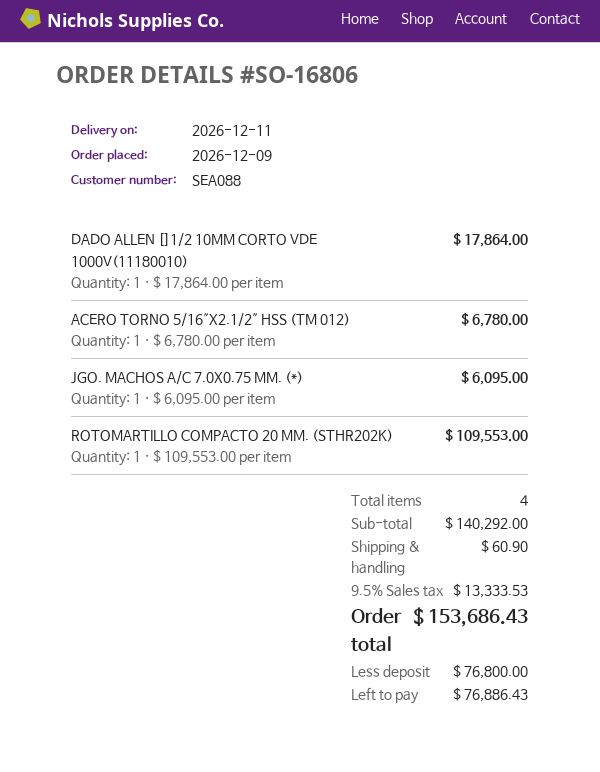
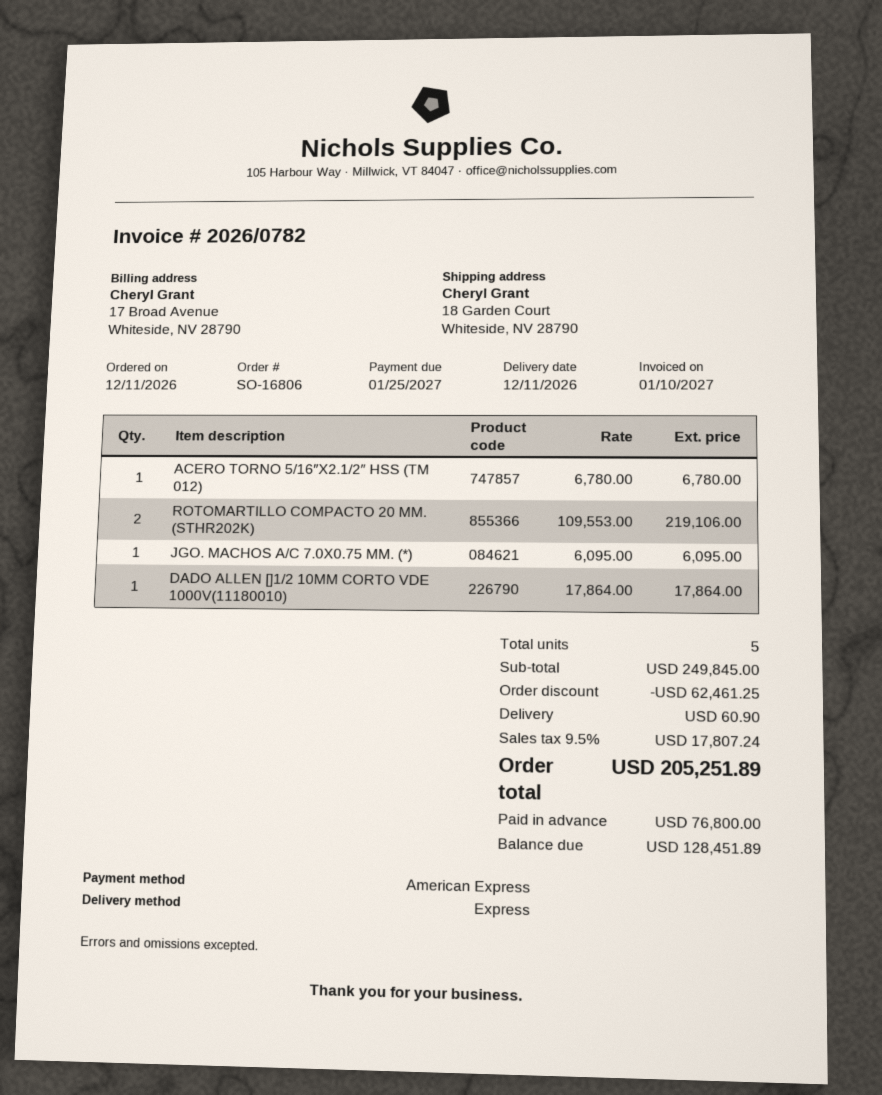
order date: 2026-12-09 -> 2026-12-11
ROTOMARTILLO COMPACTO 20 MM. (STHR202K): 1 x 109553.00 = 109553.00 -> 2 x 109553.00 = 219106.00
total quantity: 4 -> 5
subtotal: 140292.00 -> 249845.00
discount: none -> 62461.25
tax: 9.5% = 13333.53 -> 9.5% = 17807.24
total: 153686.43 -> 205251.89
balance: 76886.43 -> 128451.89

